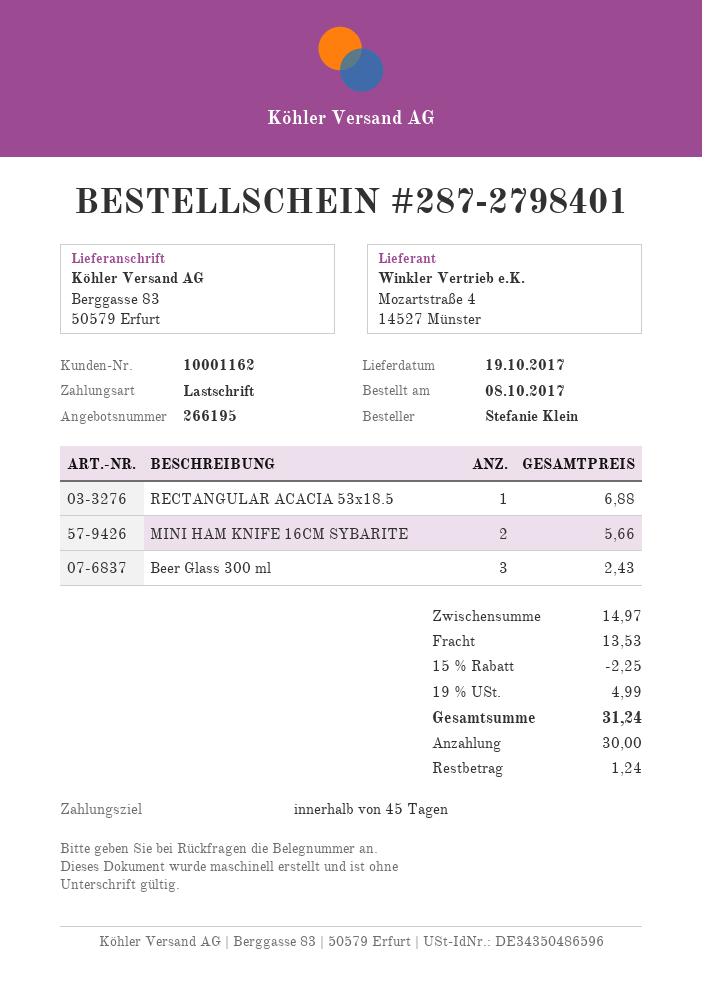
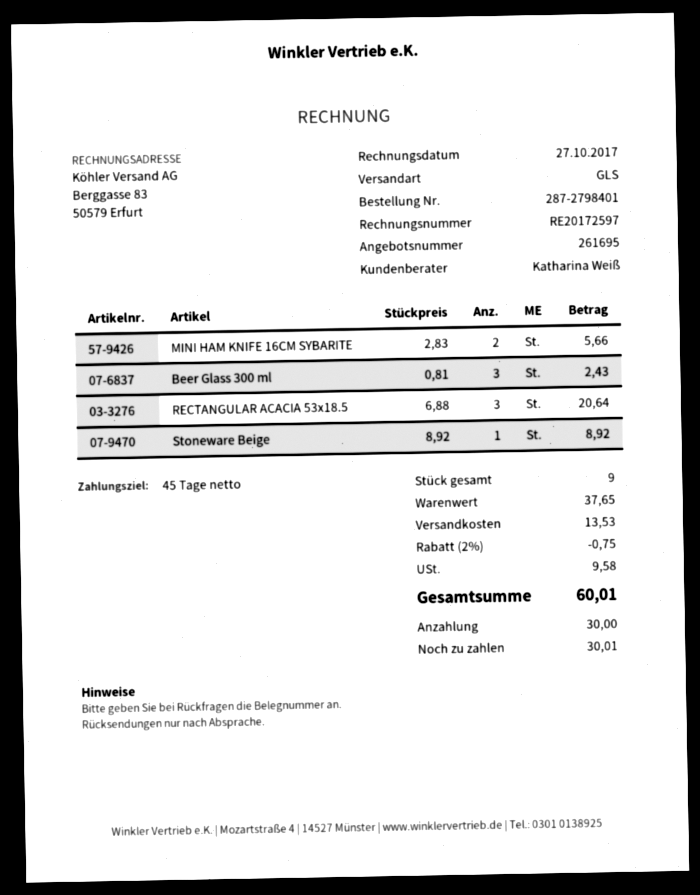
quote number: 266195 -> 261695
RECTANGULAR ACACIA 53x18.5: 1 for 6.88 -> 3 for 20.64
Stoneware Beige: none -> 1 for 8.92
subtotal: 14.97 -> 37.65
discount: 15% = 2.25 -> 2% = 0.75
tax: 4.99 -> 9.58
total: 31.24 -> 60.01
balance: 1.24 -> 30.01

